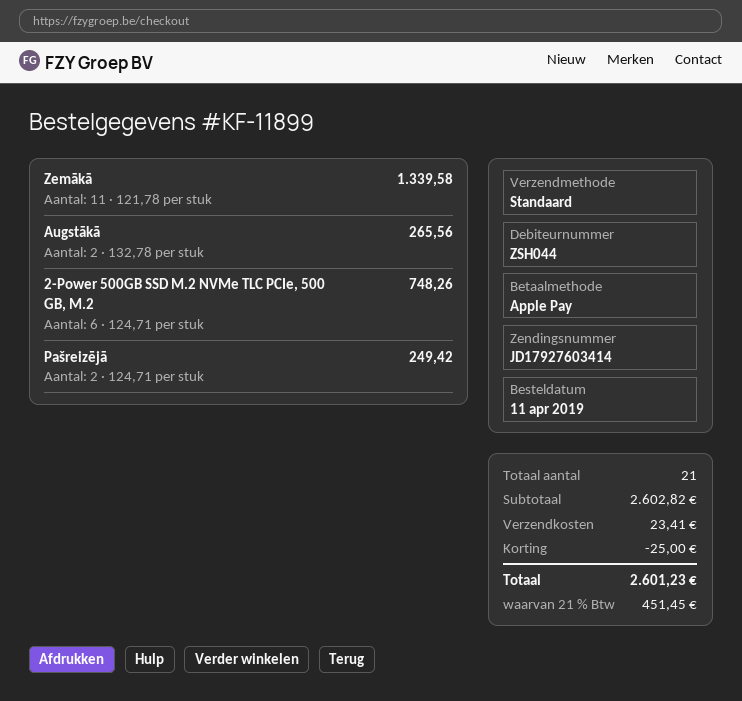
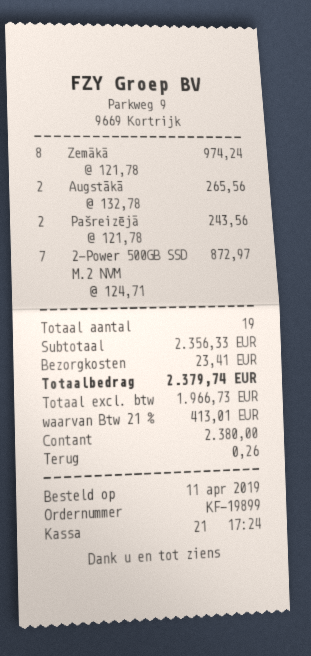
order number: KF-11899 -> KF-19899
payment method: Apple Pay -> cash
Zemākā: 11 x 121.78 = 1339.58 -> 8 x 121.78 = 974.24
2-Power 500GB SSD M.2 NVMe TLC PCIe, 500 GB, M.2: 6 x 124.71 = 748.26 -> 7 x 124.71 = 872.97
Pašreizējā: 2 x 124.71 = 249.42 -> 2 x 121.78 = 243.56
total quantity: 21 -> 19
subtotal: 2602.82 -> 2356.33
discount: 25.00 -> none
tax: 21% = 451.45 -> 21% = 413.01
total: 2601.23 -> 2379.74

